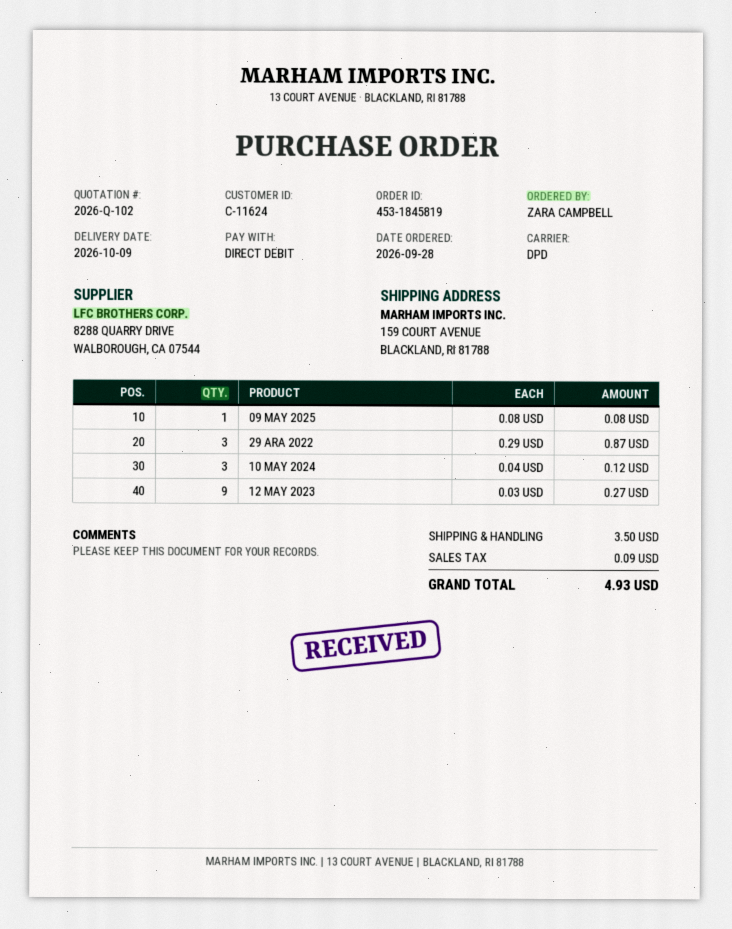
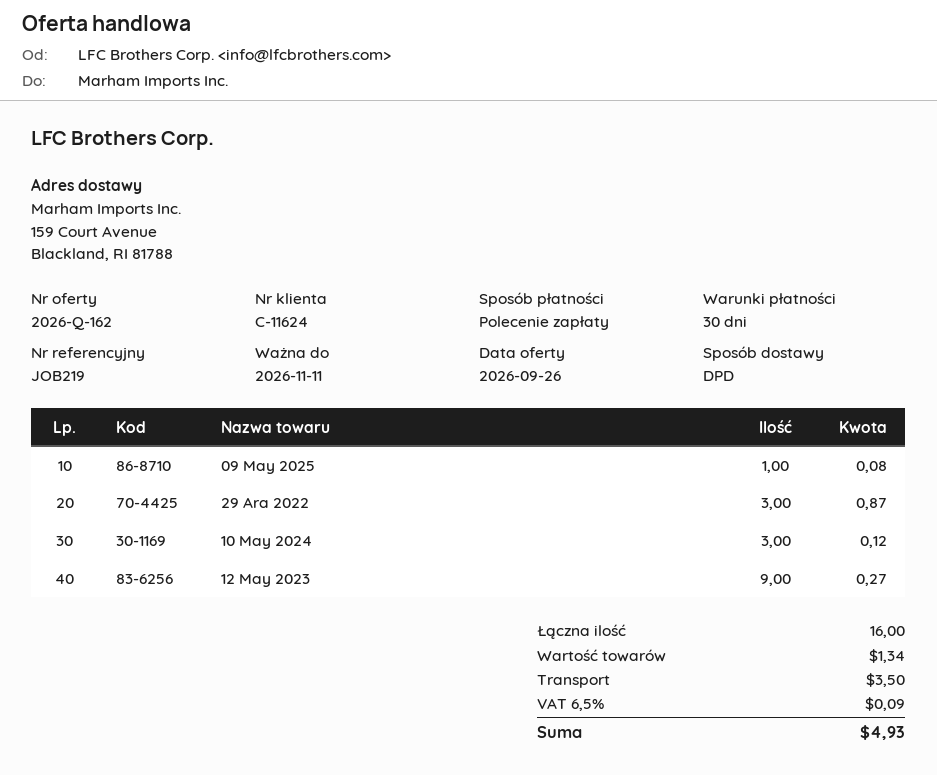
quote number: 2026-Q-102 -> 2026-Q-162

